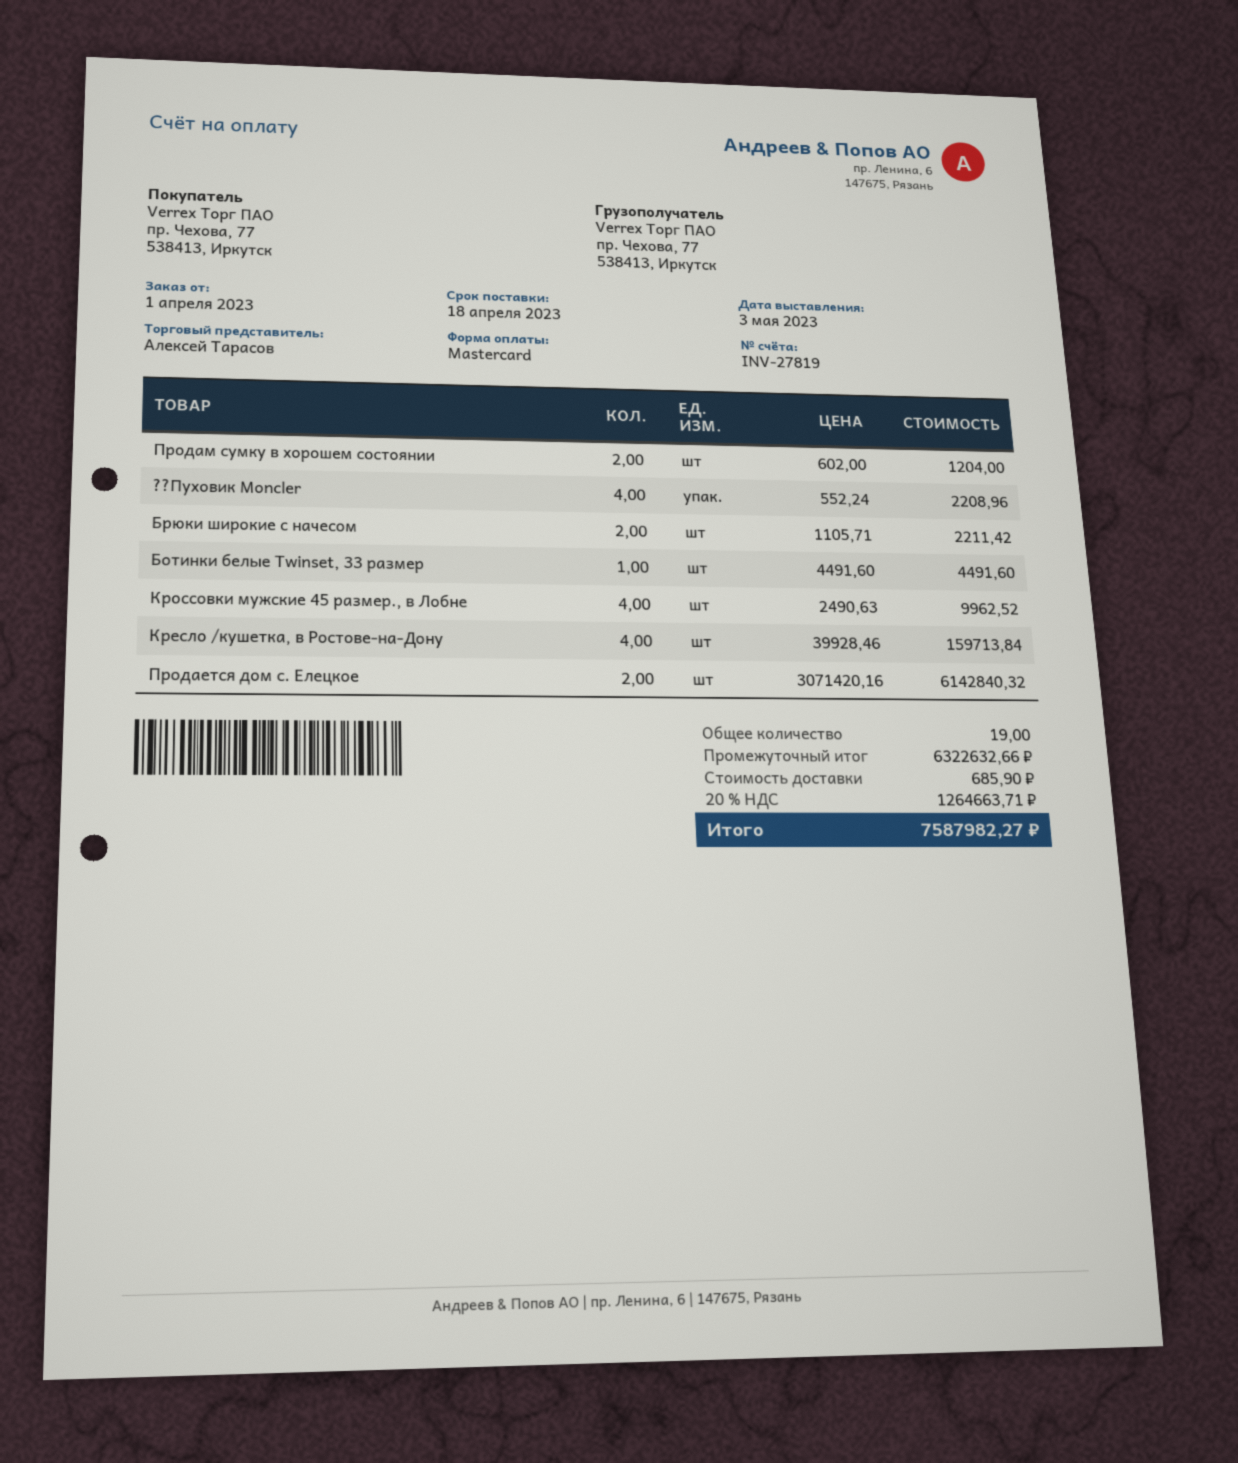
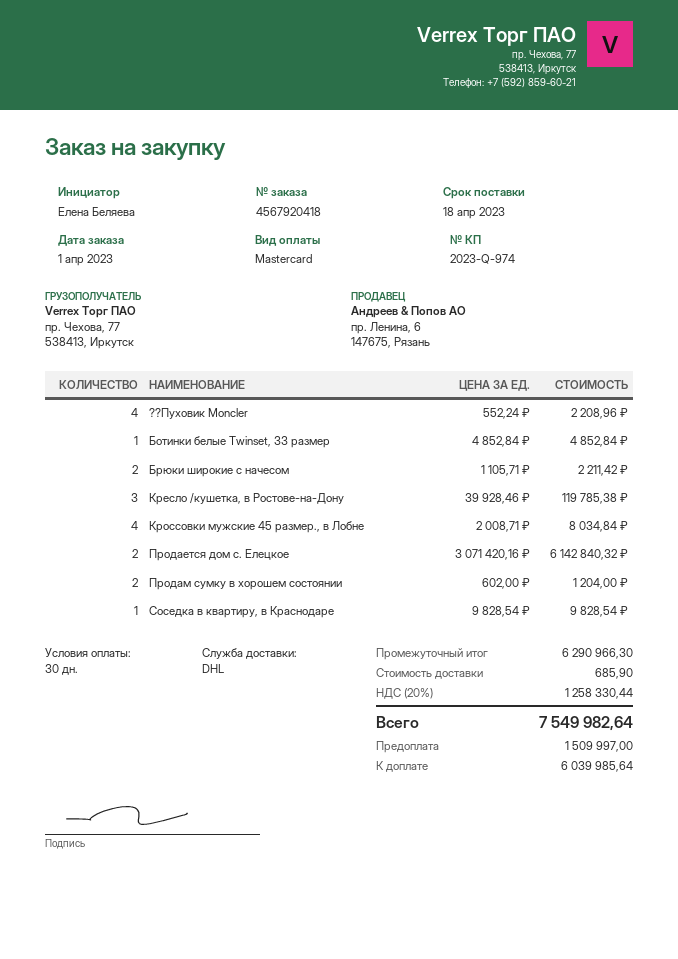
Ботинки белые Twinset, 33 размер: 1 x 4491.60 = 4491.60 -> 1 x 4852.84 = 4852.84
Кроссовки мужские 45 размер., в Лобне: 4 x 2490.63 = 9962.52 -> 4 x 2008.71 = 8034.84
Кресло /кушетка, в Ростове-на-Дону: 4 x 39928.46 = 159713.84 -> 3 x 39928.46 = 119785.38
Соседка в квартиру, в Краснодаре: none -> 1 x 9828.54 = 9828.54
subtotal: 6322632.66 -> 6290966.30
tax: 20% = 1264663.71 -> 20% = 1258330.44
total: 7587982.27 -> 7549982.64

